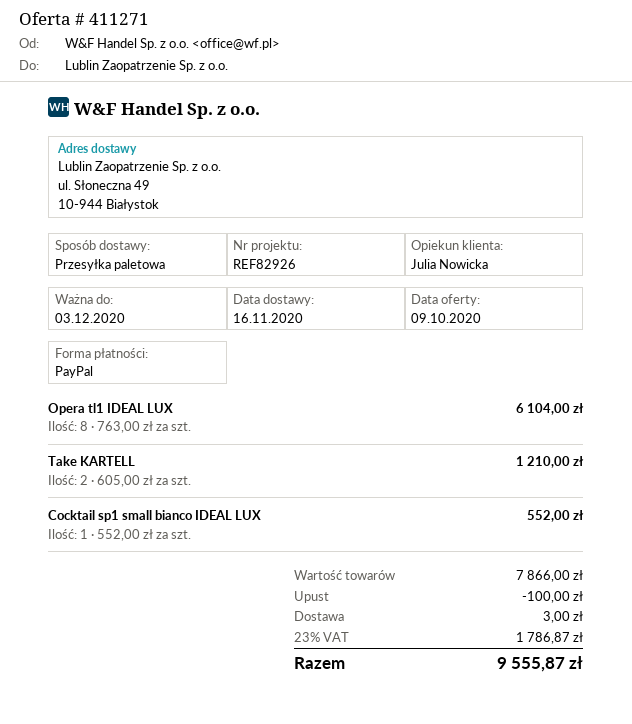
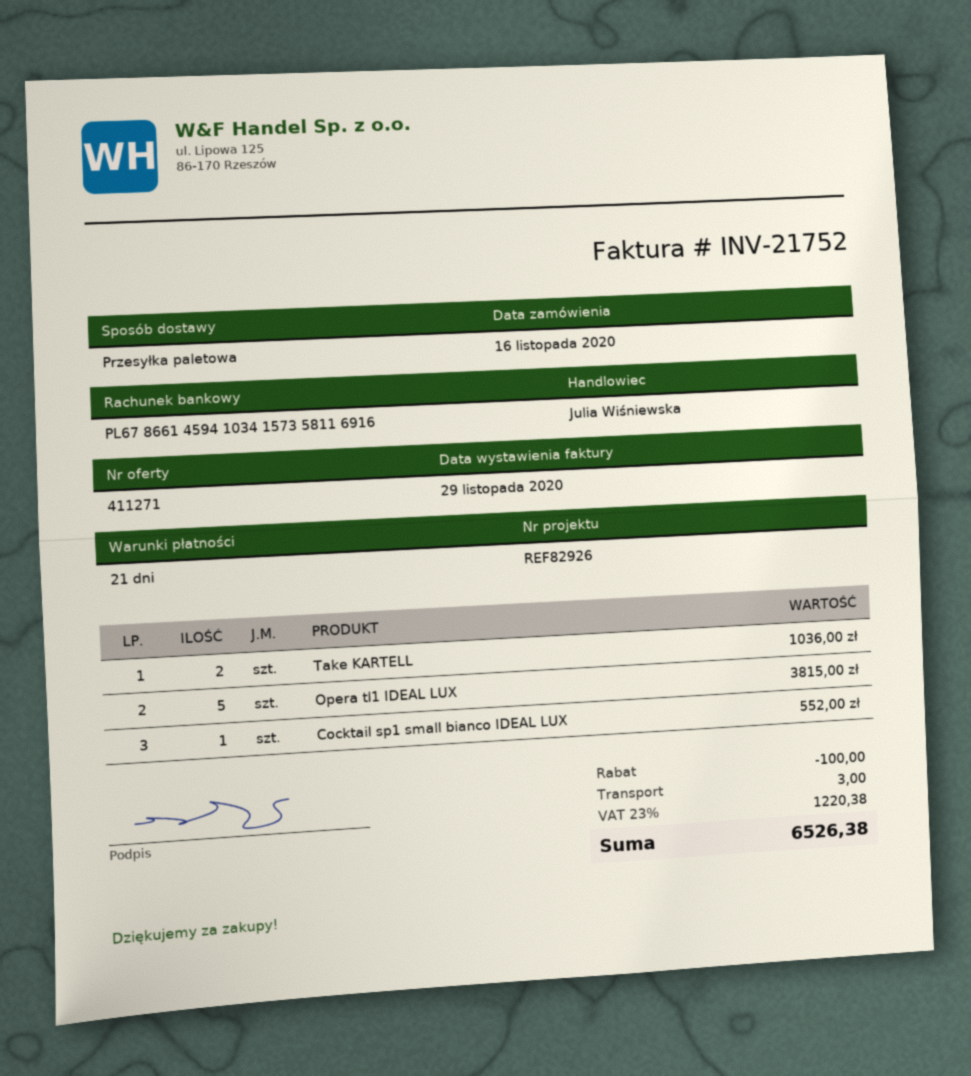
sales rep: Julia Nowicka -> Julia Wiśniewska
Opera tl1 IDEAL LUX: 8 for 6104.00 -> 5 for 3815.00
Take KARTELL: 2 for 1210.00 -> 2 for 1036.00
tax: 23% = 1786.87 -> 23% = 1220.38
total: 9555.87 -> 6526.38

